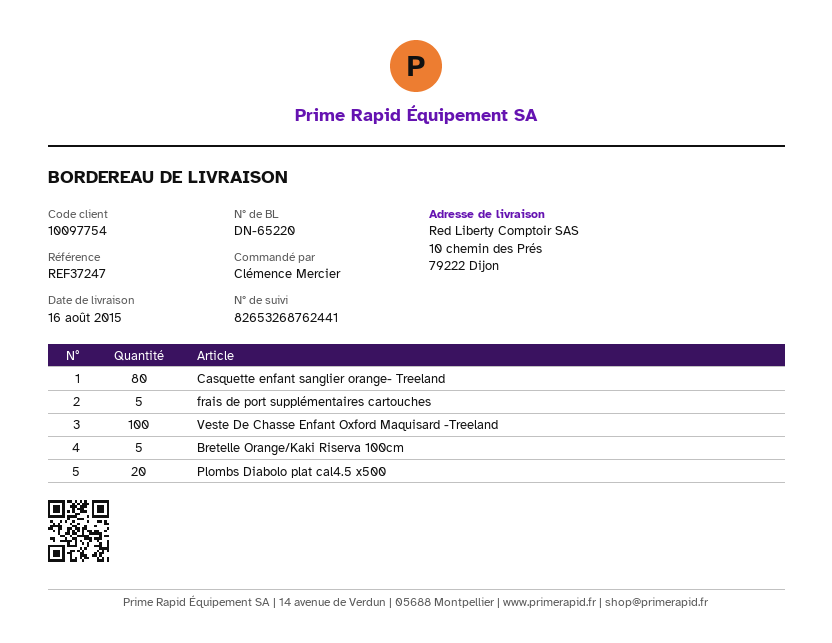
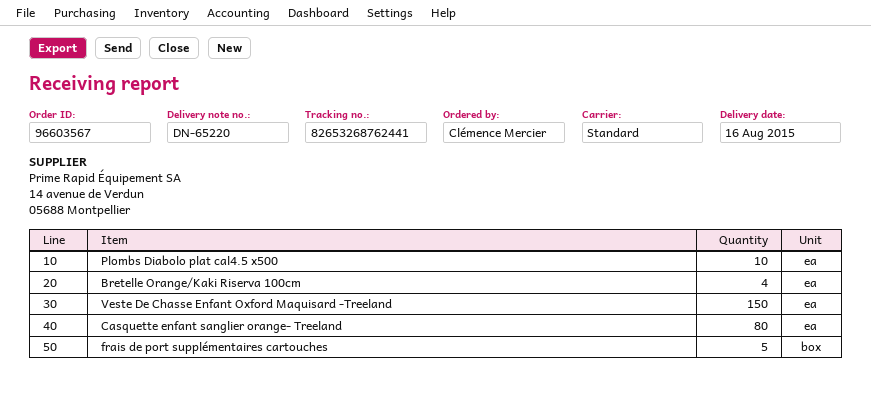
Veste De Chasse Enfant Oxford Maquisard -Treeland: 100 -> 150
Bretelle Orange/Kaki Riserva 100cm: 5 -> 4
Plombs Diabolo plat cal4.5 x500: 20 -> 10

